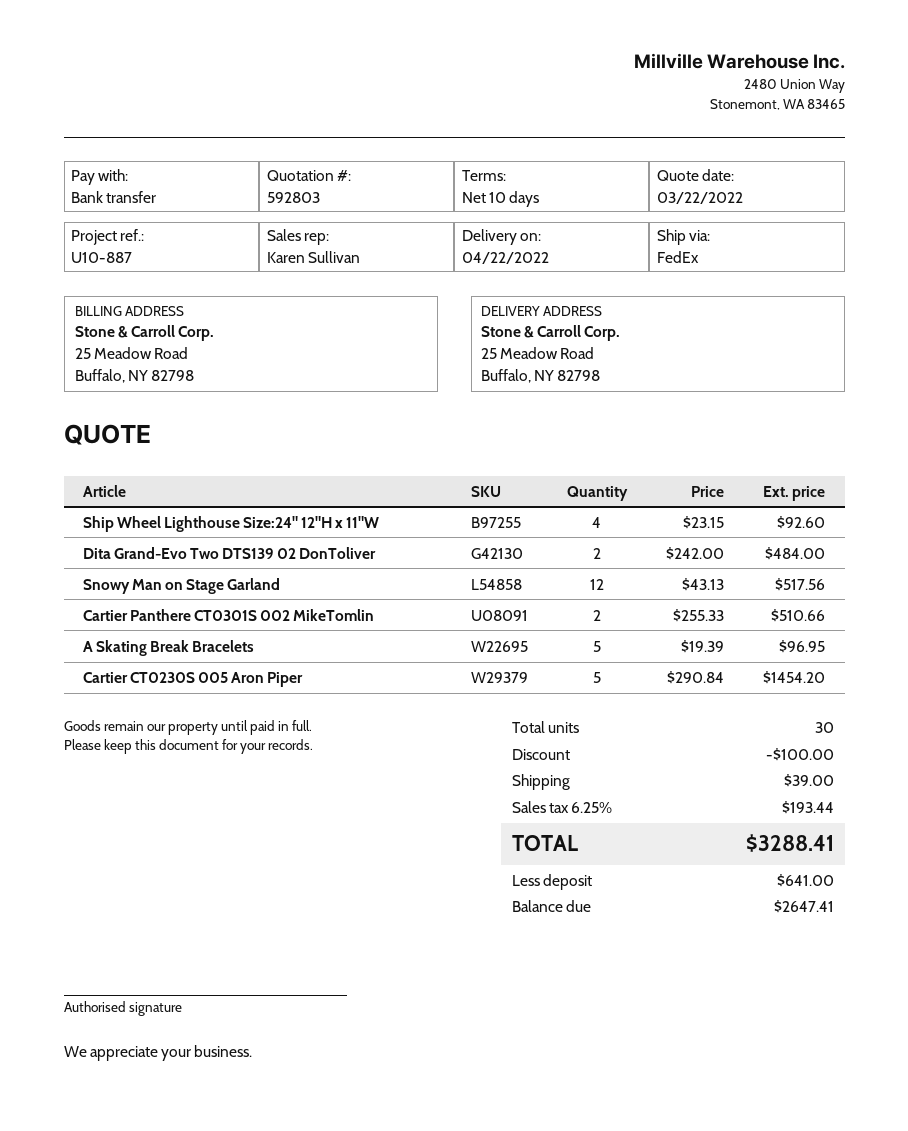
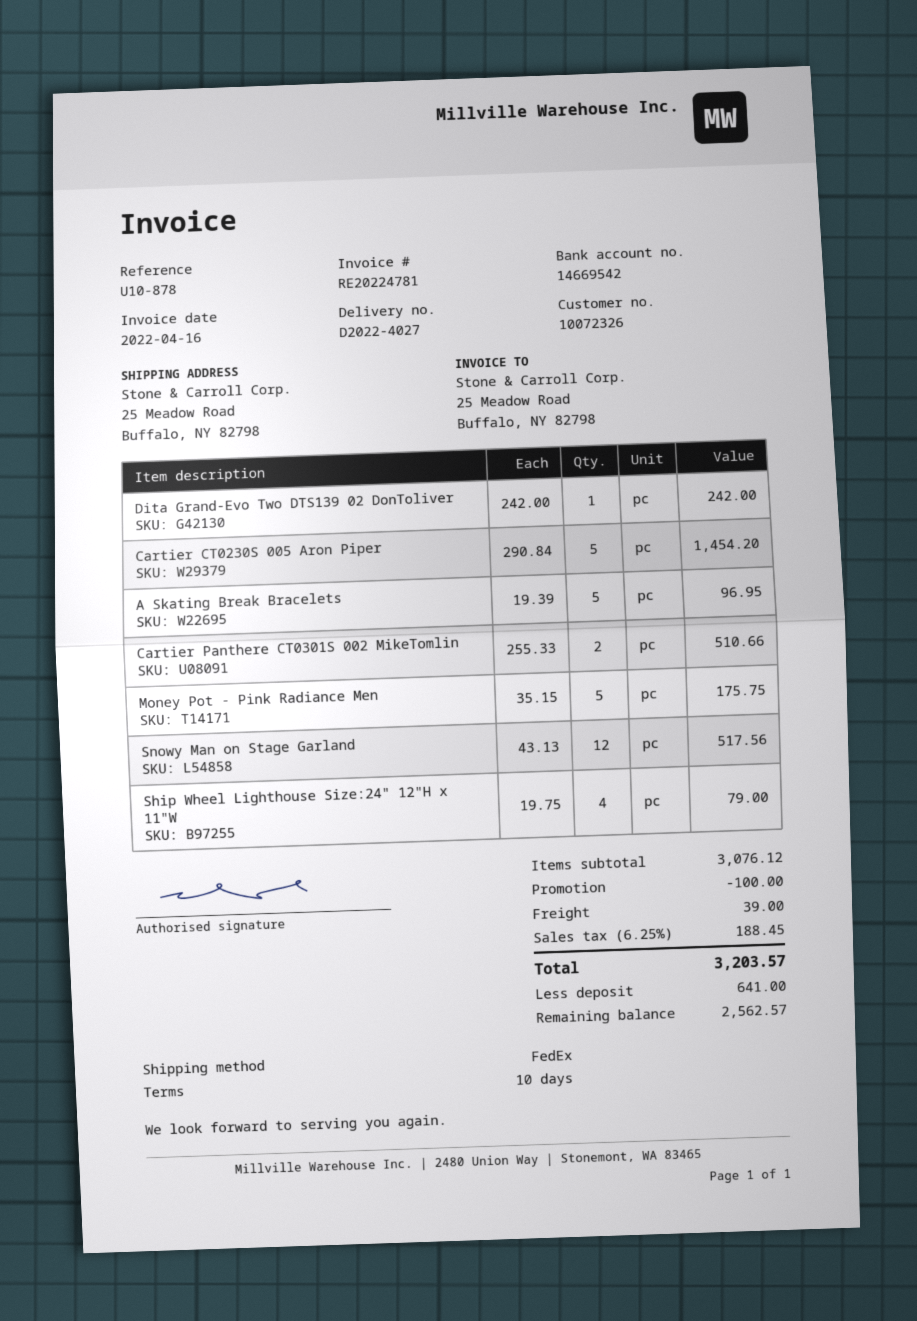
reference: U10-887 -> U10-878
Ship Wheel Lighthouse Size:24" 12"H x 11"W: 4 x 23.15 = 92.60 -> 4 x 19.75 = 79.00
Dita Grand-Evo Two DTS139 02 DonToliver: 2 x 242.00 = 484.00 -> 1 x 242.00 = 242.00
Money Pot - Pink Radiance Men: none -> 5 x 35.15 = 175.75
tax: 6.25% = 193.44 -> 6.25% = 188.45
total: 3288.41 -> 3203.57
balance: 2647.41 -> 2562.57

